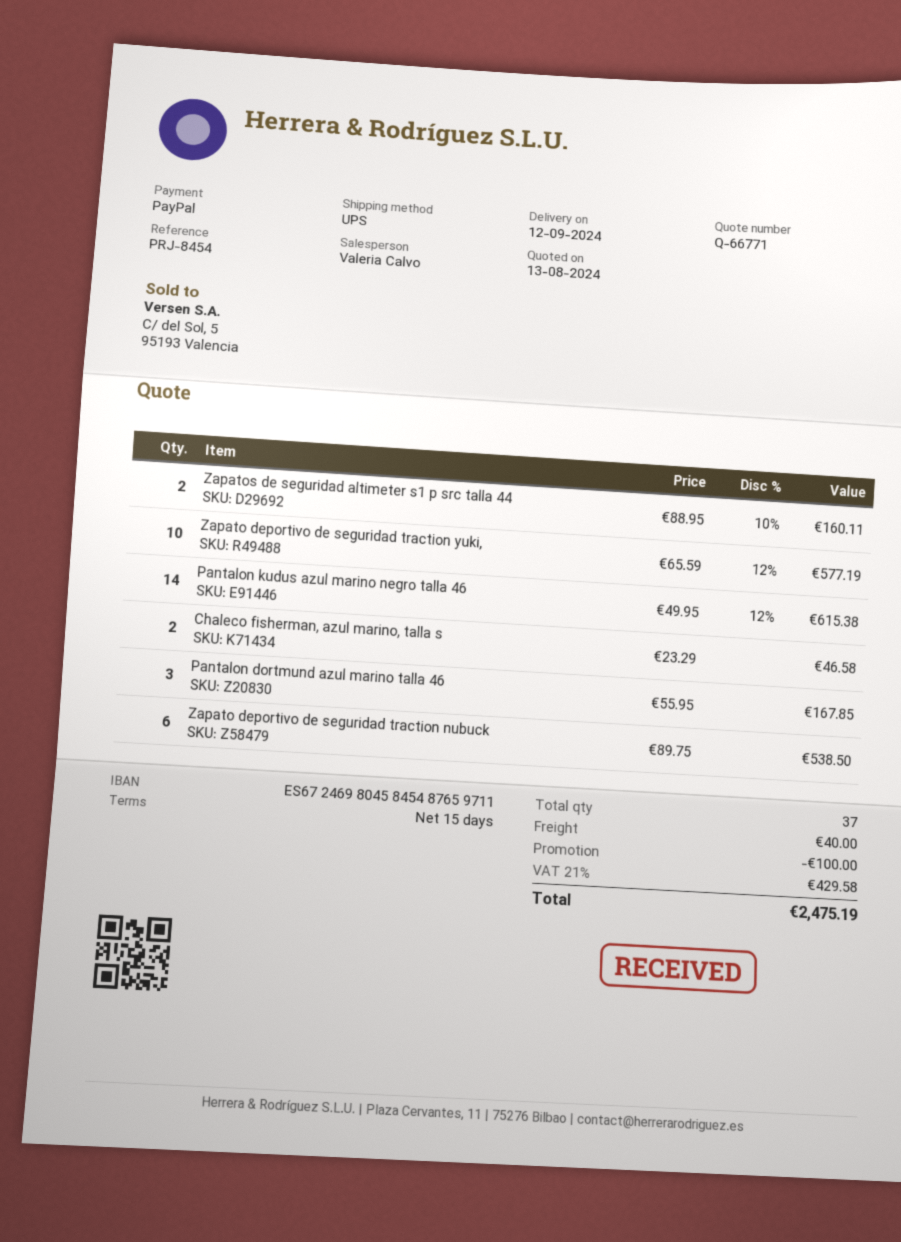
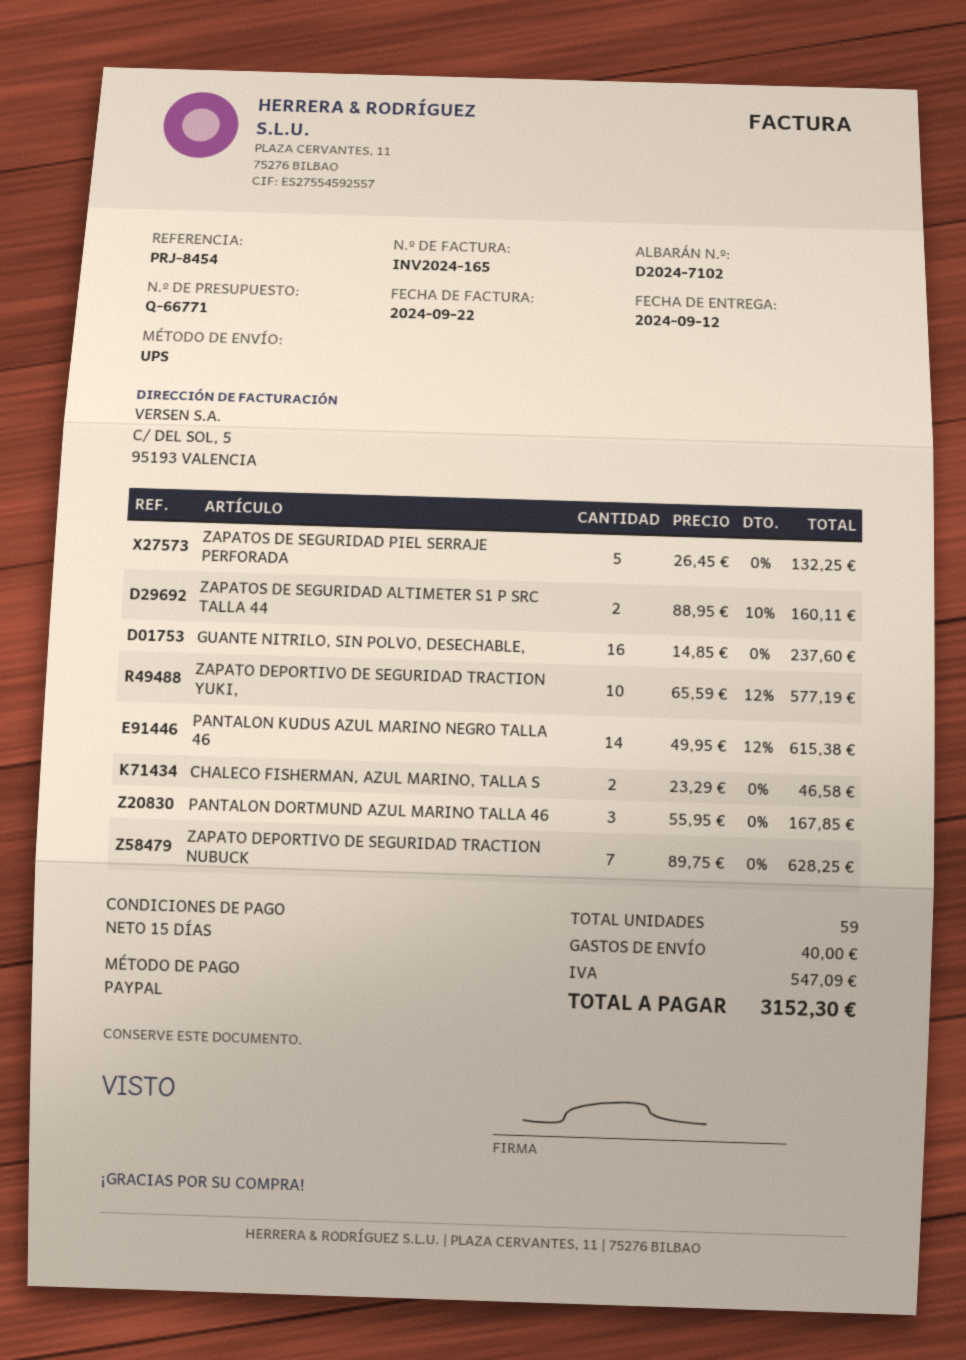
Zapato deportivo de seguridad traction nubuck: 6 x 89.75 = 538.50 -> 7 x 89.75 = 628.25
ZAPATOS DE SEGURIDAD PIEL SERRAJE PERFORADA: none -> 5 x 26.45 = 132.25
GUANTE NITRILO, SIN POLVO, DESECHABLE,: none -> 16 x 14.85 = 237.60
total quantity: 37 -> 59
discount: 100.00 -> none
tax: 429.58 -> 547.09
total: 2475.19 -> 3152.30

